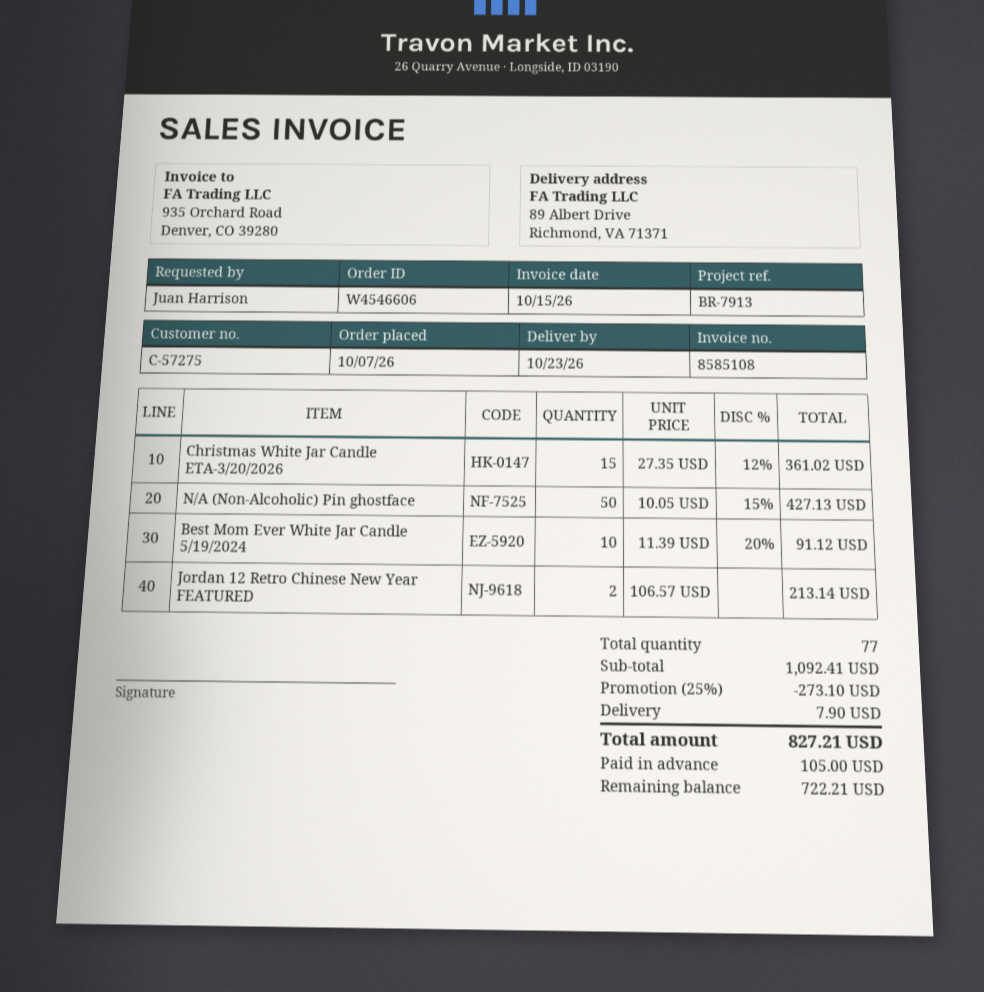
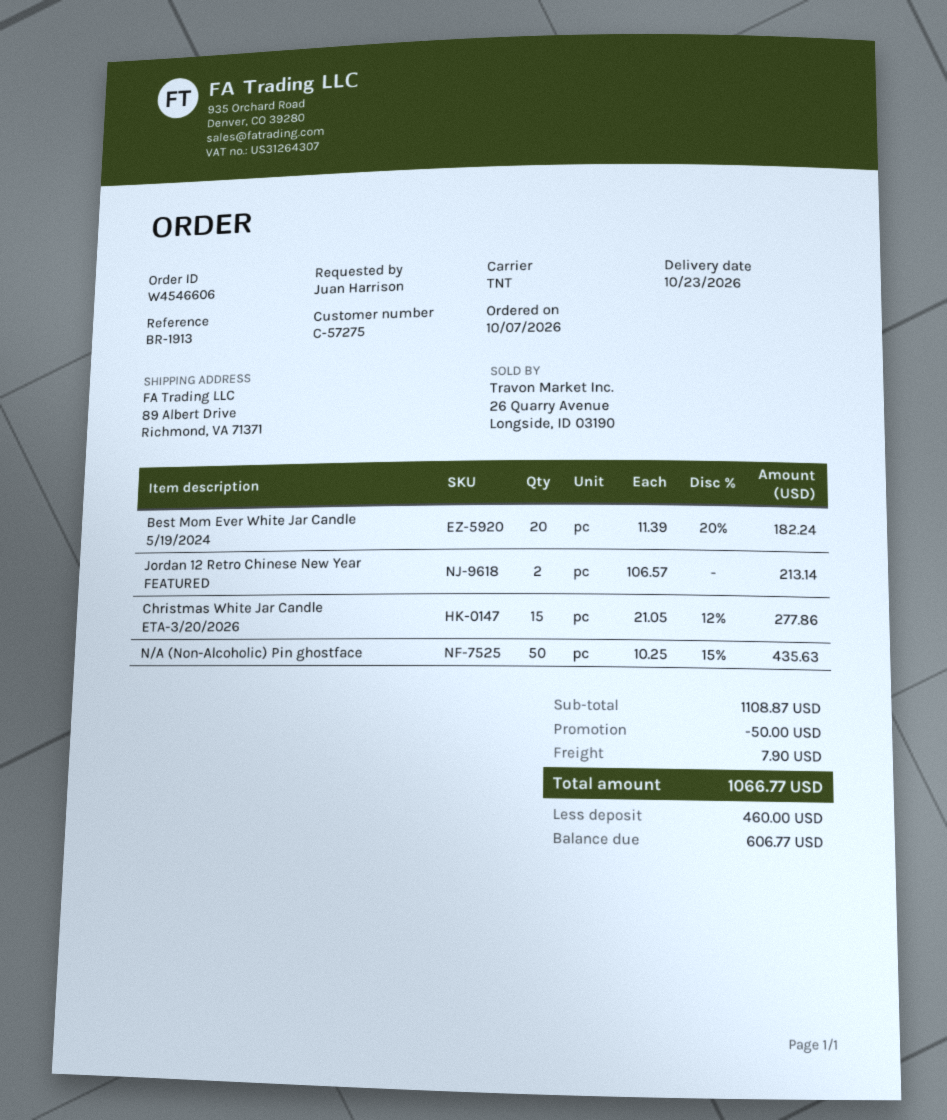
reference: BR-7913 -> BR-1913
Christmas White Jar Candle ETA-3/20/2026: 15 x 27.35 - 12% = 361.02 -> 15 x 21.05 - 12% = 277.86
N/A (Non-Alcoholic) Pin ghostface: 50 x 10.05 - 15% = 427.13 -> 50 x 10.25 - 15% = 435.63
Best Mom Ever White Jar Candle 5/19/2024: 10 x 11.39 - 20% = 91.12 -> 20 x 11.39 - 20% = 182.24
subtotal: 1092.41 -> 1108.87
discount: 273.10 -> 50.00
total: 827.21 -> 1066.77
deposit: 105.00 -> 460.00
balance: 722.21 -> 606.77

